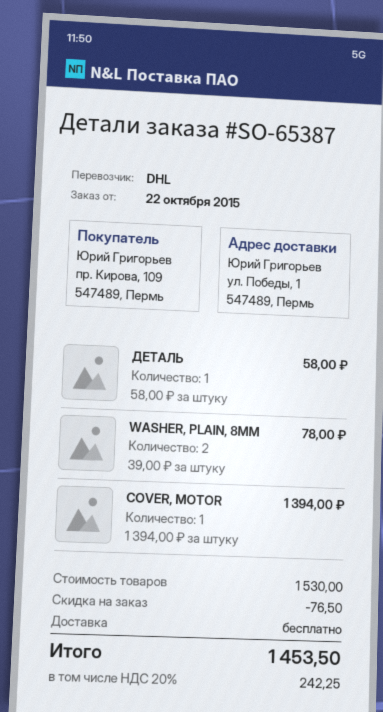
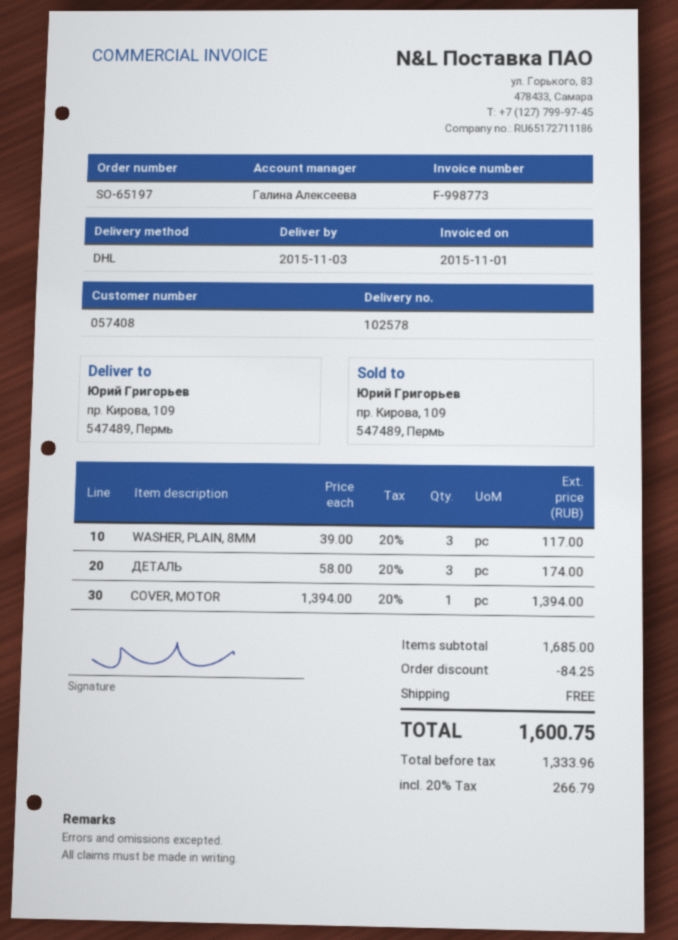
order number: SO-65387 -> SO-65197
ship to: ул. Победы, 1, 547489, Пермь -> пр. Кирова, 109, 547489, Пермь
ДЕТАЛЬ: 1 x 58.00 = 58.00 -> 3 x 58.00 = 174.00
WASHER, PLAIN, 8MM: 2 x 39.00 = 78.00 -> 3 x 39.00 = 117.00
subtotal: 1530.00 -> 1685.00
discount: 76.50 -> 84.25
tax: 20% = 242.25 -> 20% = 266.79
total: 1453.50 -> 1600.75

